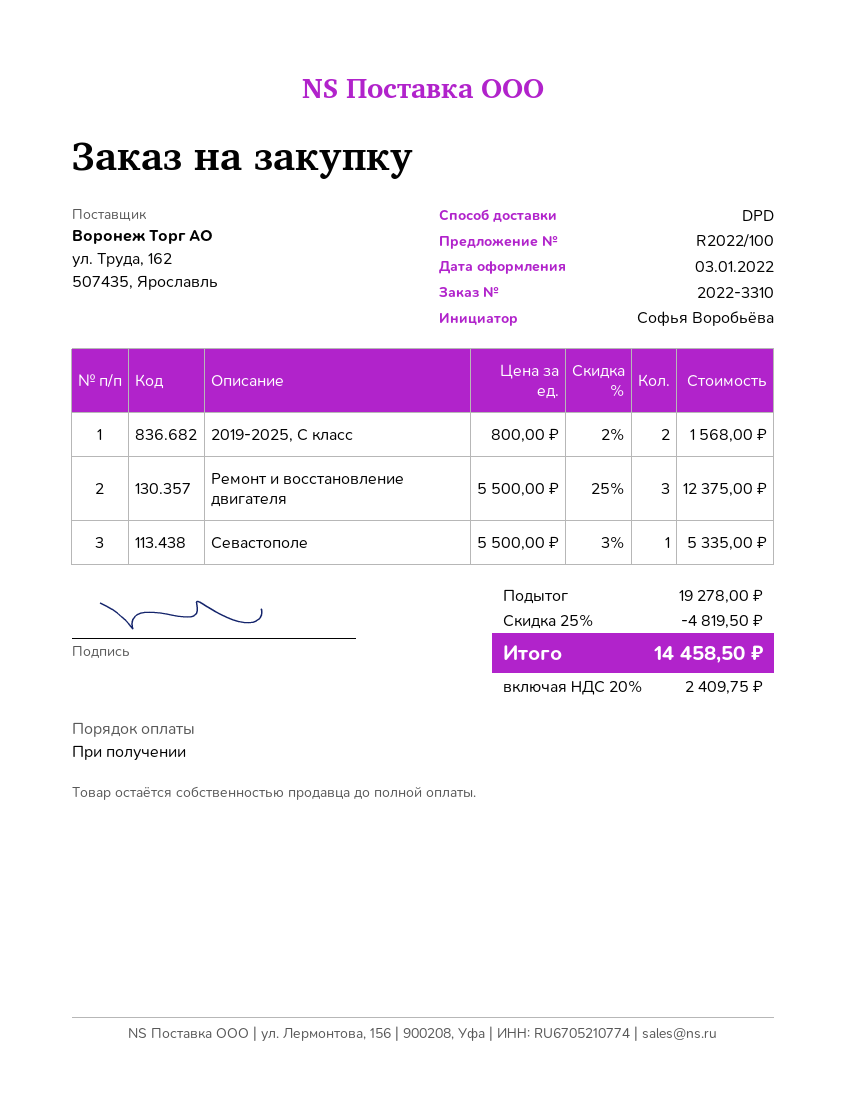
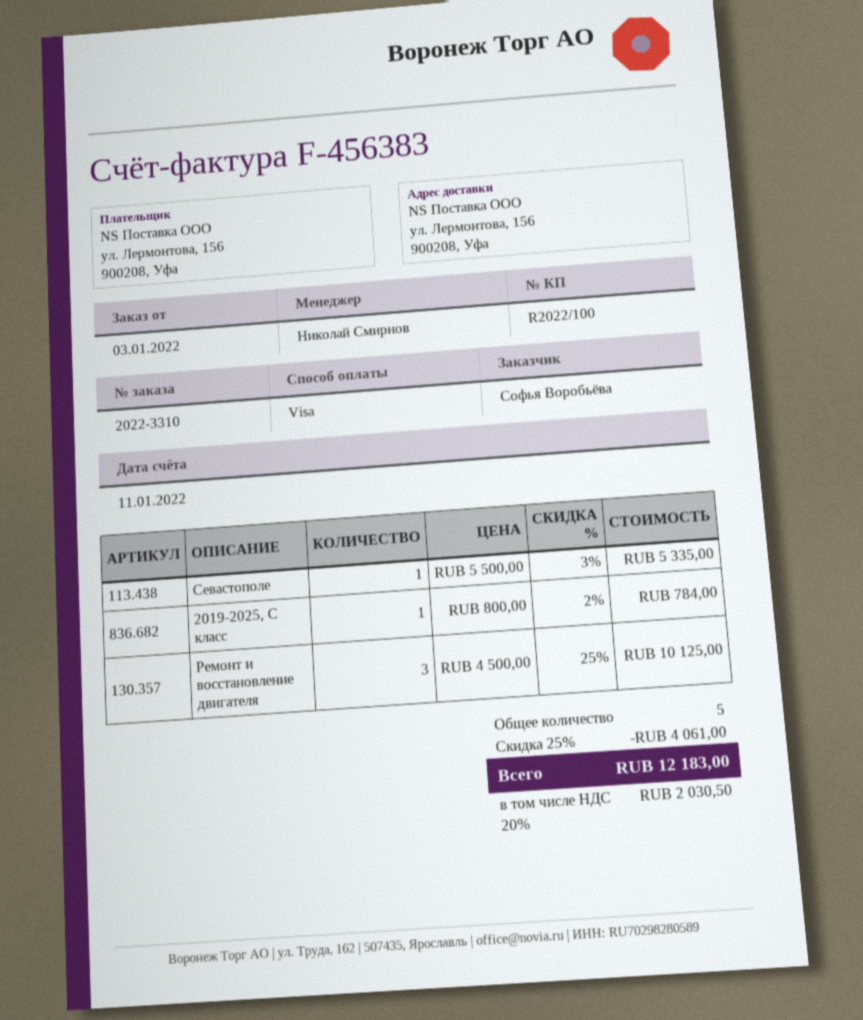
2019-2025, C класс: 2 x 800.00 - 2% = 1568.00 -> 1 x 800.00 - 2% = 784.00
Ремонт и восстановление двигателя: 3 x 5500.00 - 25% = 12375.00 -> 3 x 4500.00 - 25% = 10125.00
discount: 25% = 4819.50 -> 25% = 4061.00
tax: 20% = 2409.75 -> 20% = 2030.50
total: 14458.50 -> 12183.00

